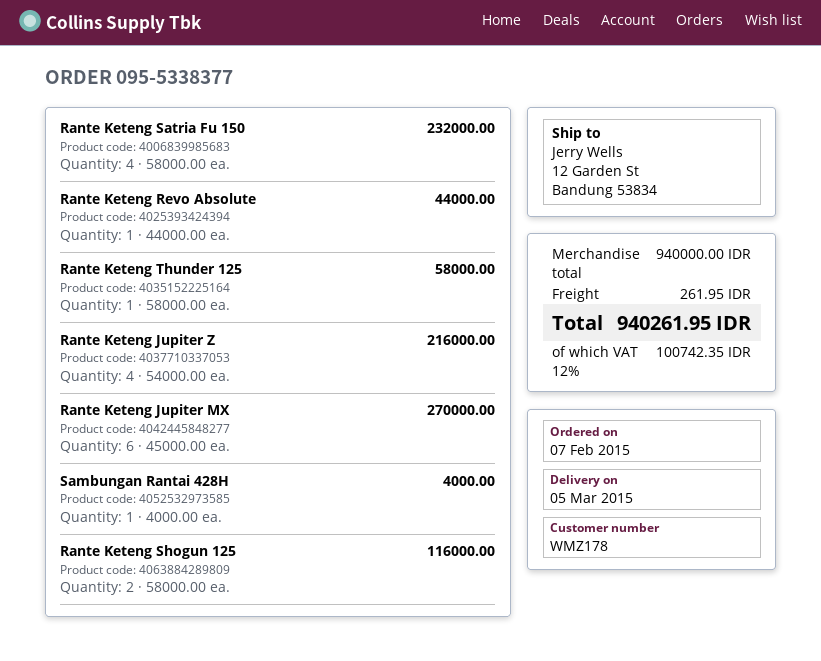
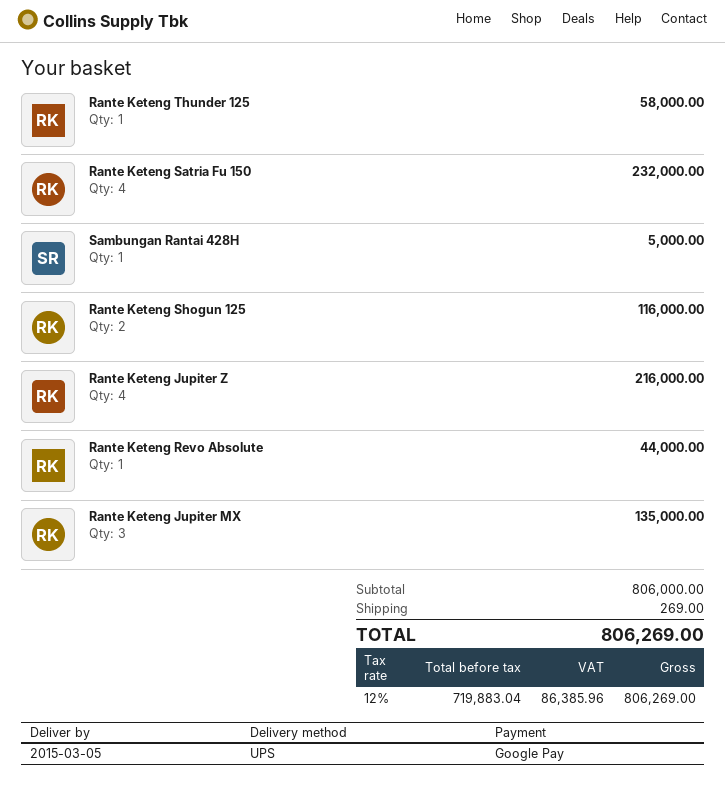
Rante Keteng Jupiter MX: 6 for 270000.00 -> 3 for 135000.00
Sambungan Rantai 428H: 1 for 4000.00 -> 1 for 5000.00
subtotal: 940000.00 -> 806000.00
shipping: 261.95 -> 269.00
tax: 12% = 100742.35 -> 12% = 86385.96
total: 940261.95 -> 806269.00

